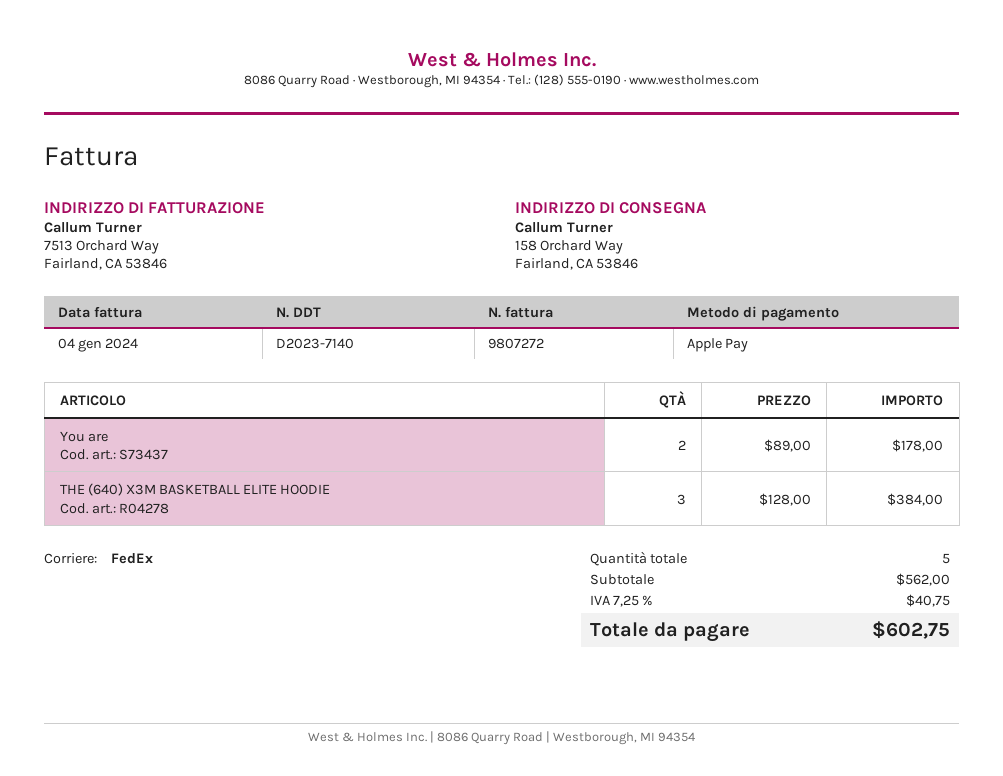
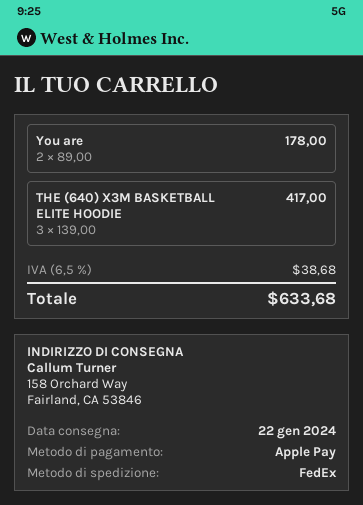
THE (640) X3M BASKETBALL ELITE HOODIE: 3 x 128.00 = 384.00 -> 3 x 139.00 = 417.00
tax: 7.25% = 40.75 -> 6.5% = 38.68
total: 602.75 -> 633.68

